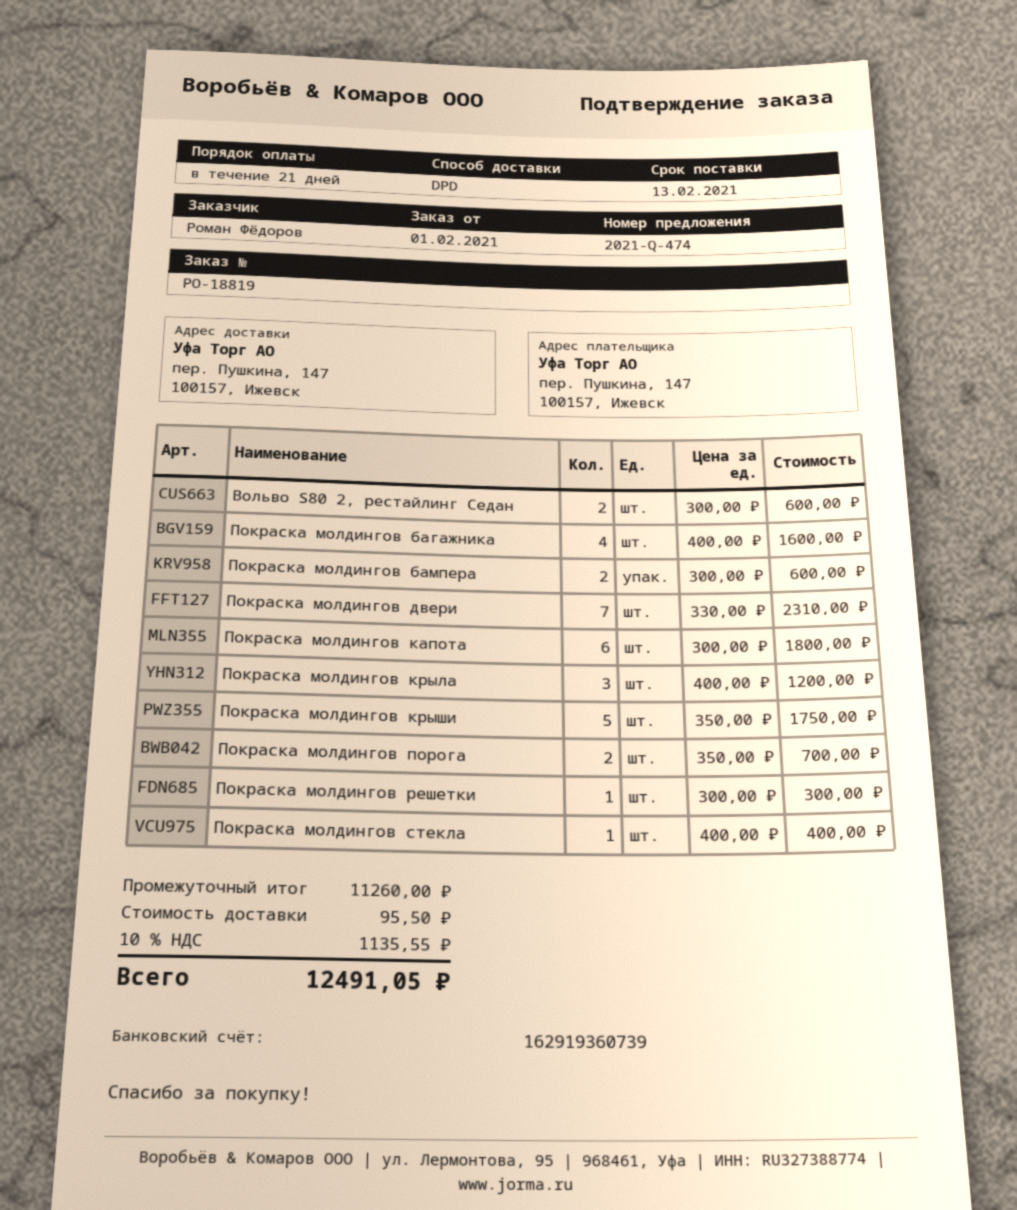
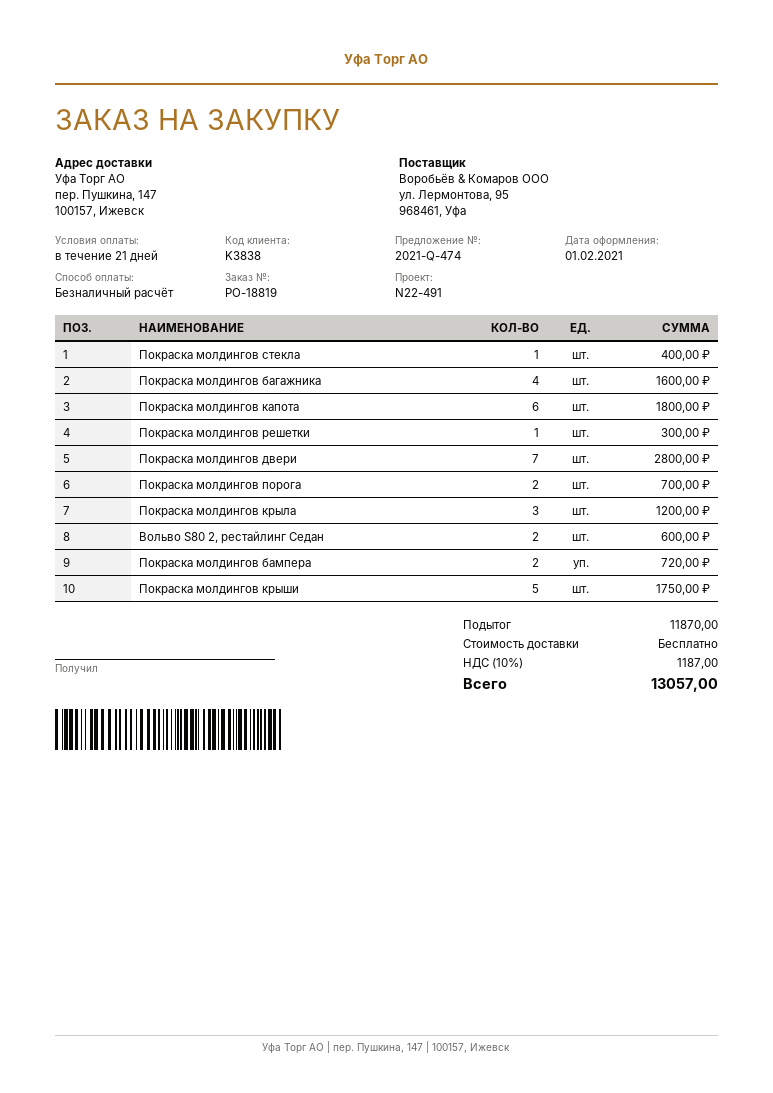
Покраска молдингов бампера: 2 for 600.00 -> 2 for 720.00
Покраска молдингов двери: 7 for 2310.00 -> 7 for 2800.00
subtotal: 11260.00 -> 11870.00
shipping: 95.50 -> 0.00
tax: 10% = 1135.55 -> 10% = 1187.00
total: 12491.05 -> 13057.00

